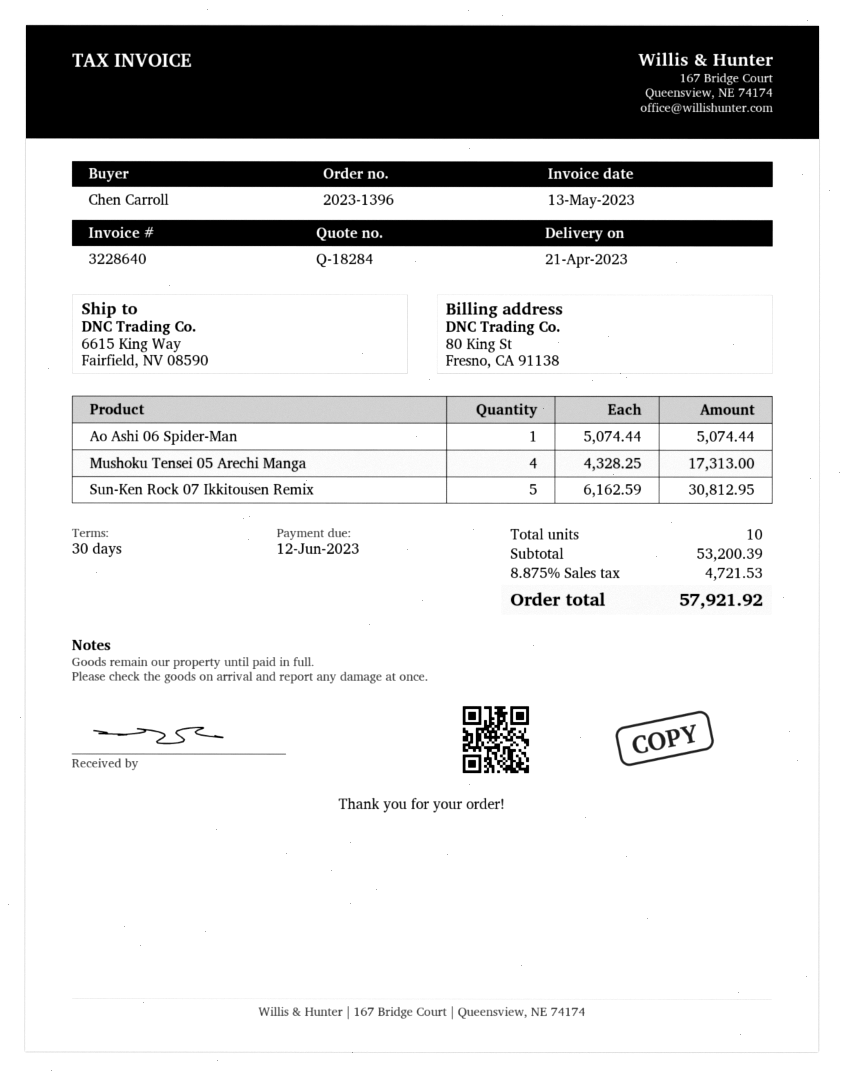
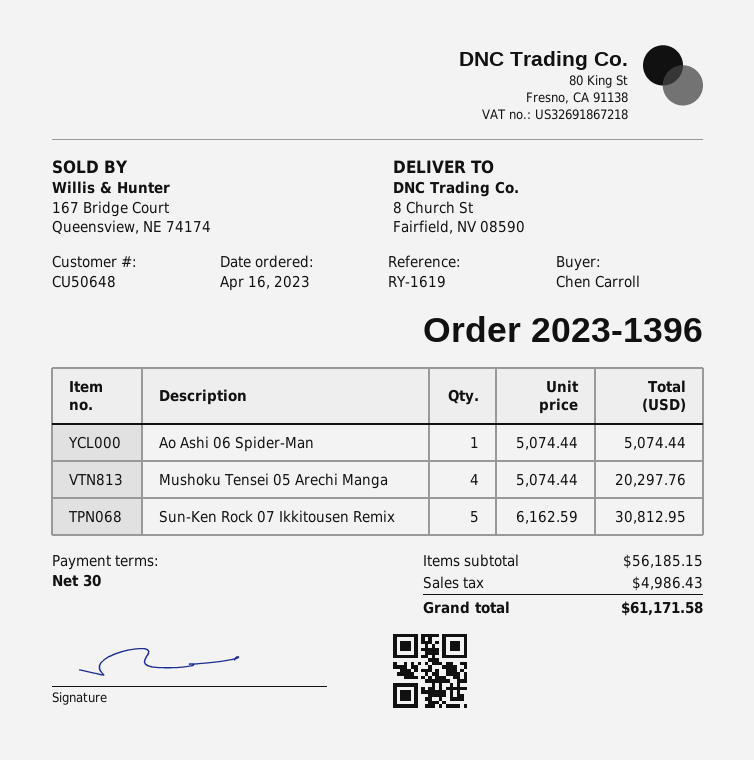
ship to: 6615 King Way, Fairfield, NV 08590 -> 8 Church St, Fairfield, NV 08590
Mushoku Tensei 05 Arechi Manga: 4 x 4328.25 = 17313.00 -> 4 x 5074.44 = 20297.76
subtotal: 53200.39 -> 56185.15
tax: 4721.53 -> 4986.43
total: 57921.92 -> 61171.58

